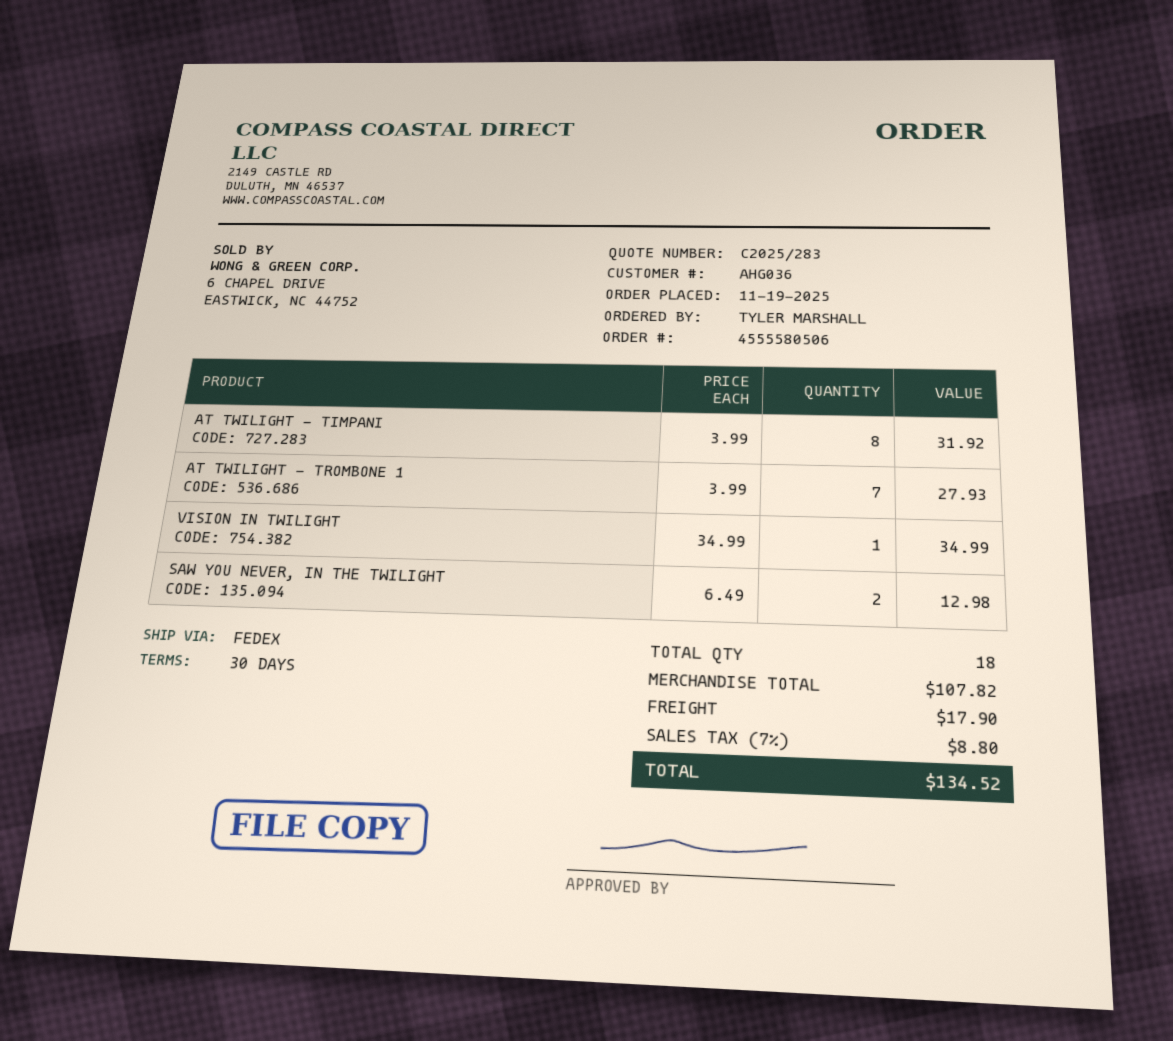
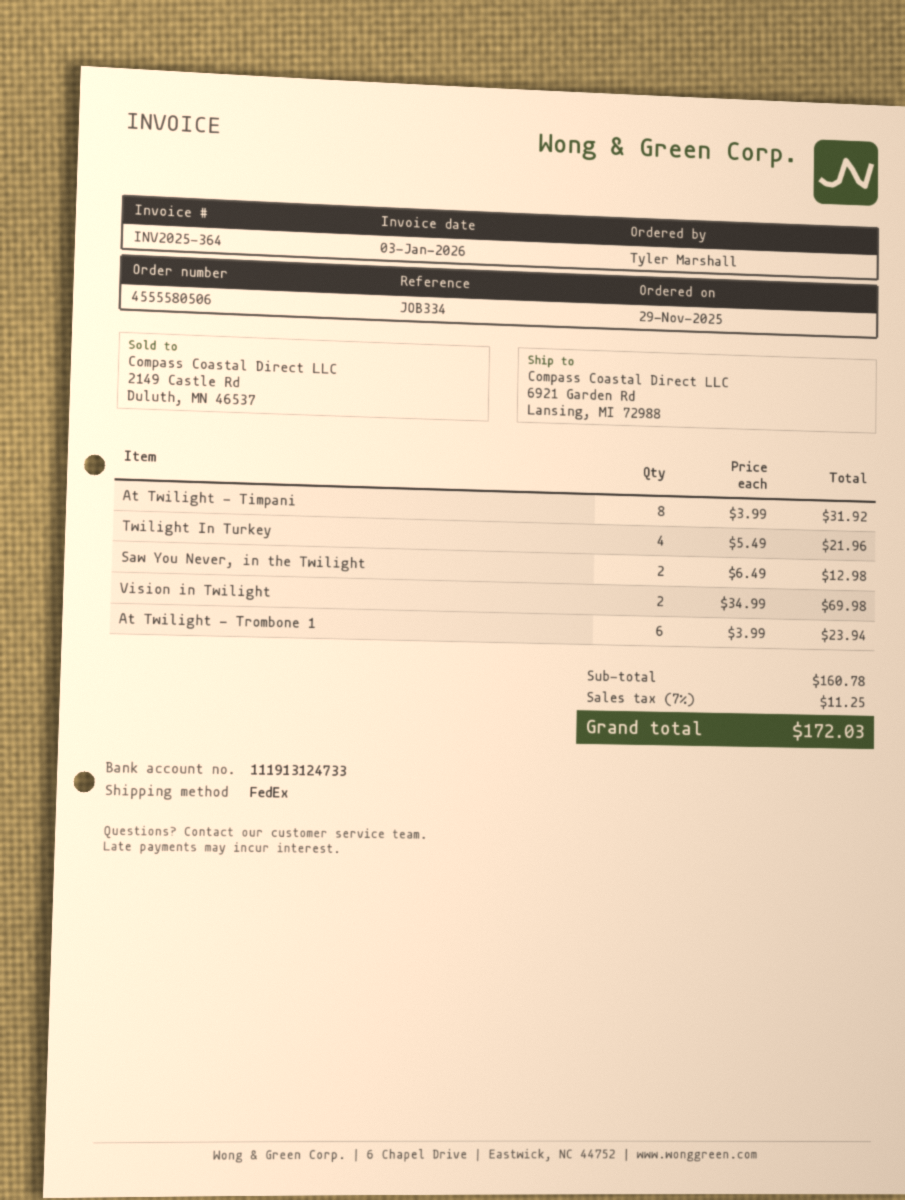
order date: 2025-11-19 -> 2025-11-29
AT TWILIGHT - TROMBONE 1: 7 x 3.99 = 27.93 -> 6 x 3.99 = 23.94
VISION IN TWILIGHT: 1 x 34.99 = 34.99 -> 2 x 34.99 = 69.98
Twilight In Turkey: none -> 4 x 5.49 = 21.96
subtotal: 107.82 -> 160.78
shipping: 17.90 -> none
tax: 7% = 8.80 -> 7% = 11.25
total: 134.52 -> 172.03

